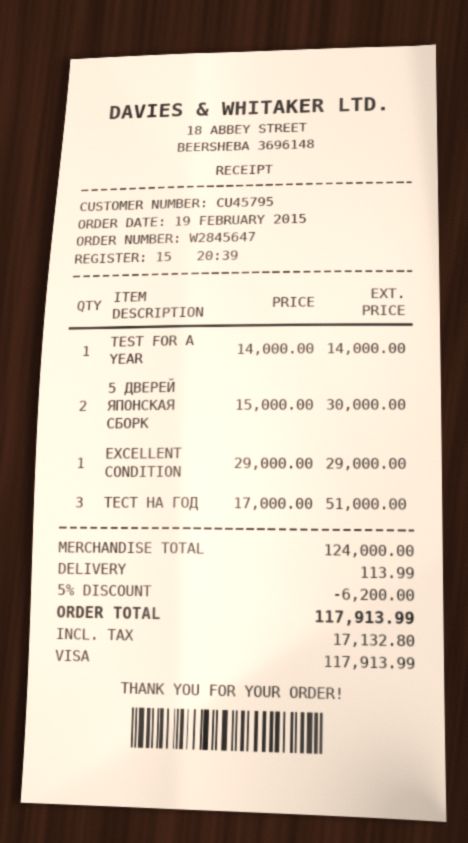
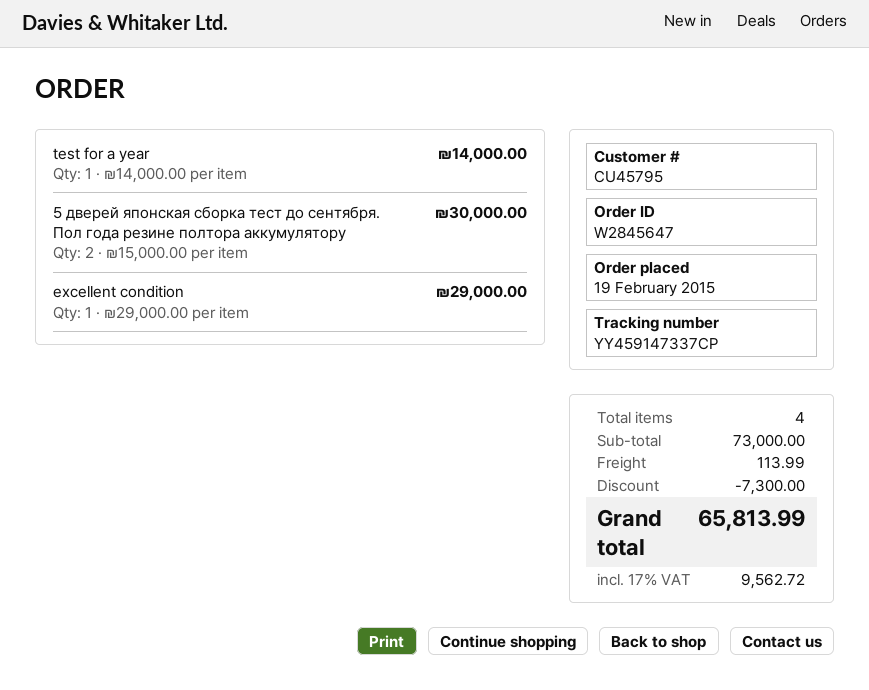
ТЕСТ НА ГОД: 3 x 17000.00 = 51000.00 -> none
subtotal: 124000.00 -> 73000.00
discount: 6200.00 -> 7300.00
tax: 17132.80 -> 9562.72
total: 117913.99 -> 65813.99

